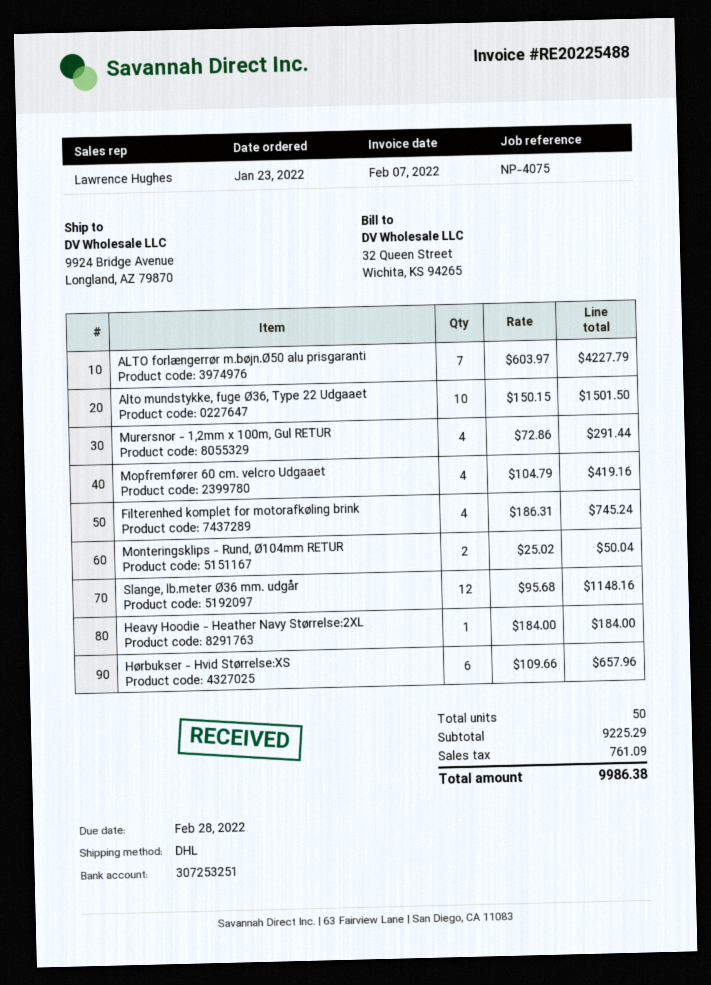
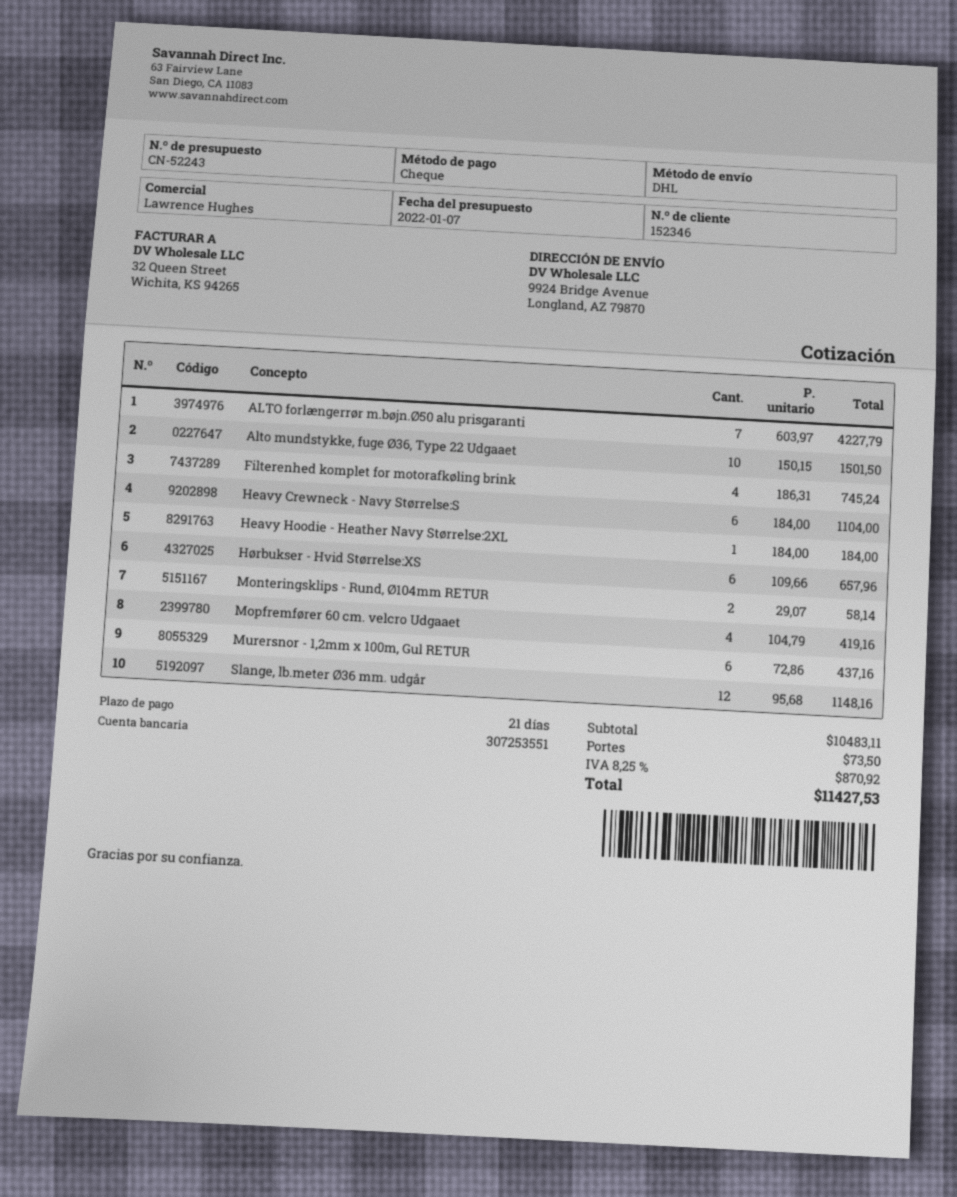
bank account: 307253251 -> 307253551
Murersnor - 1,2mm x 100m, Gul RETUR: 4 x 72.86 = 291.44 -> 6 x 72.86 = 437.16
Monteringsklips - Rund, Ø104mm RETUR: 2 x 25.02 = 50.04 -> 2 x 29.07 = 58.14
Heavy Crewneck - Navy Størrelse:S: none -> 6 x 184.00 = 1104.00
subtotal: 9225.29 -> 10483.11
shipping: none -> 73.50
tax: 761.09 -> 870.92
total: 9986.38 -> 11427.53

